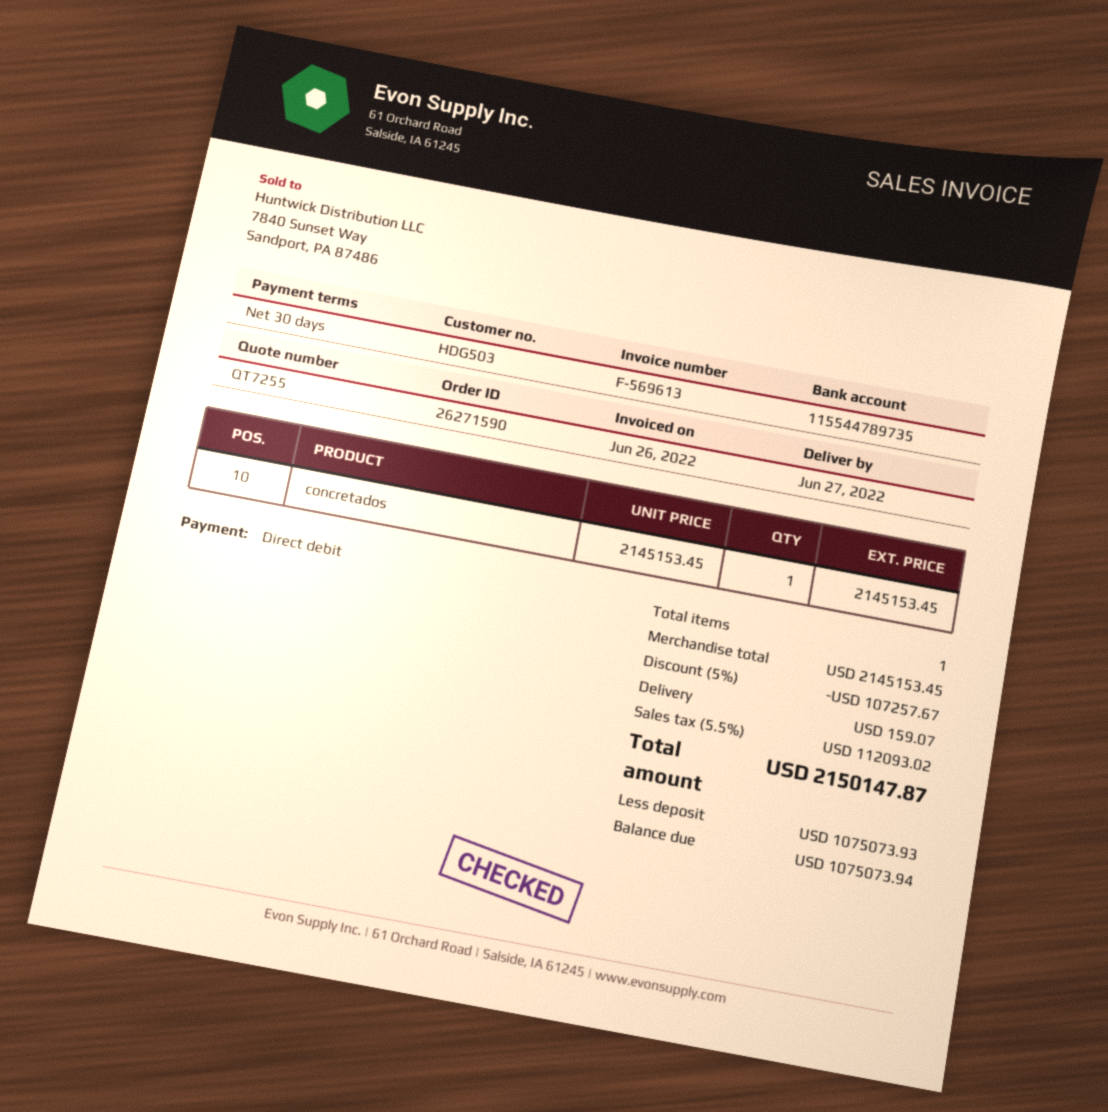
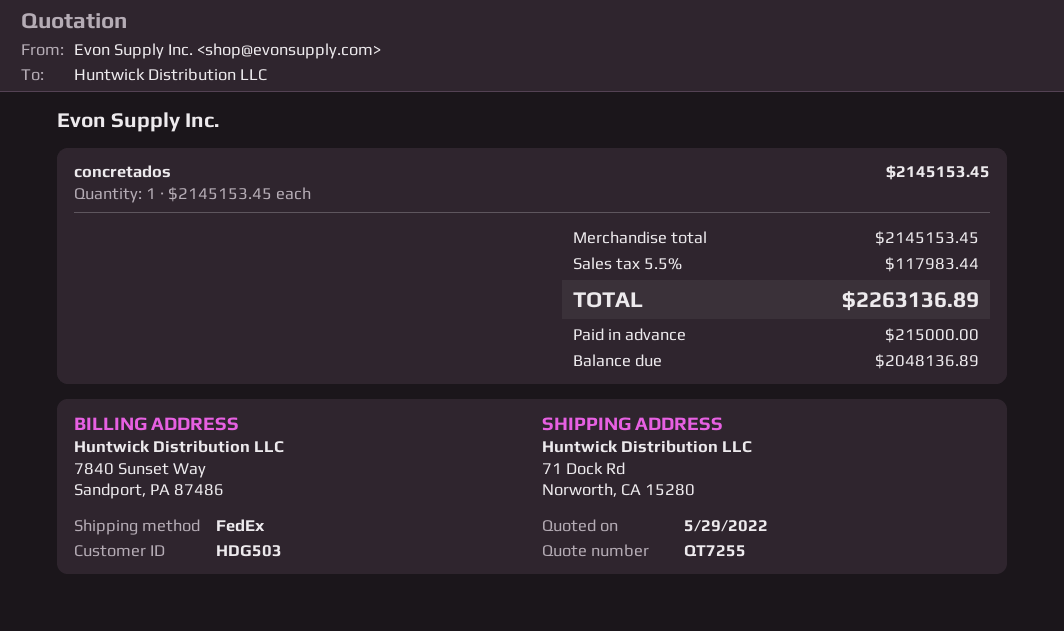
discount: 5% = 107257.67 -> none
shipping: 159.07 -> none
tax: 5.5% = 112093.02 -> 5.5% = 117983.44
total: 2150147.87 -> 2263136.89
deposit: 1075073.93 -> 215000.00
balance: 1075073.94 -> 2048136.89

